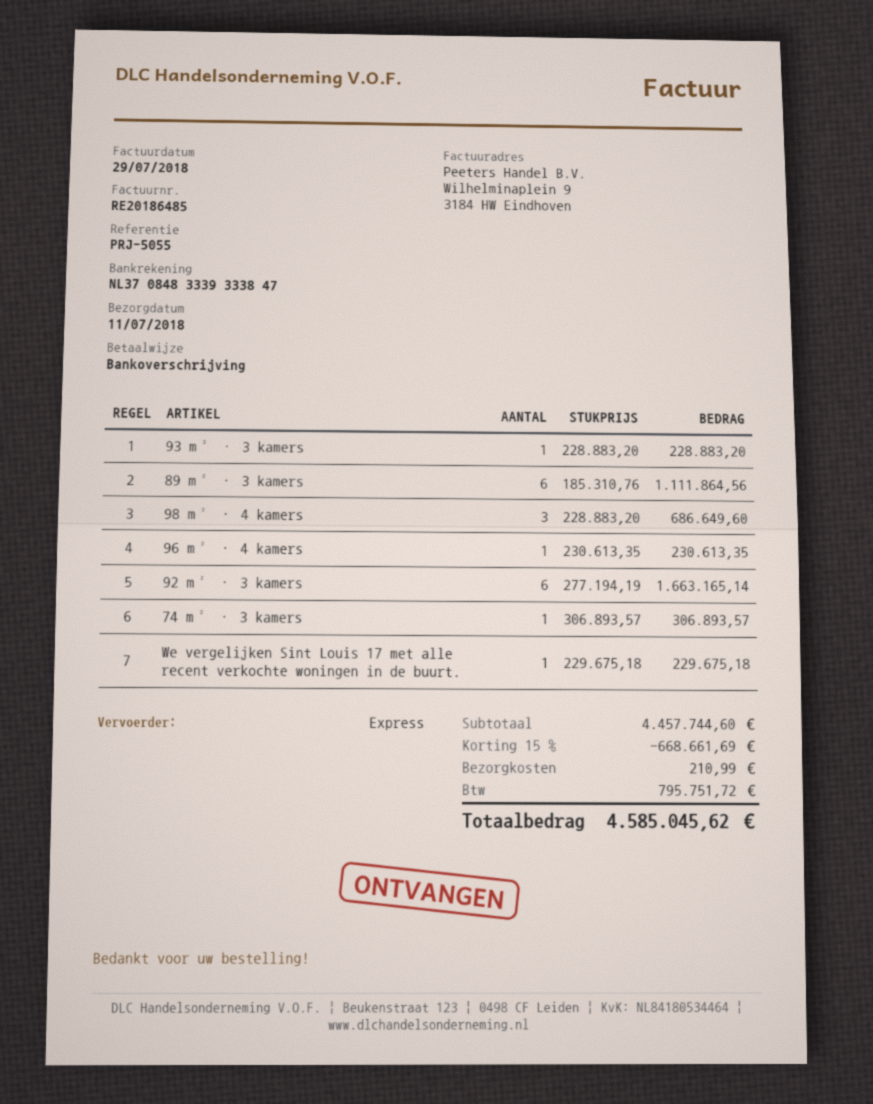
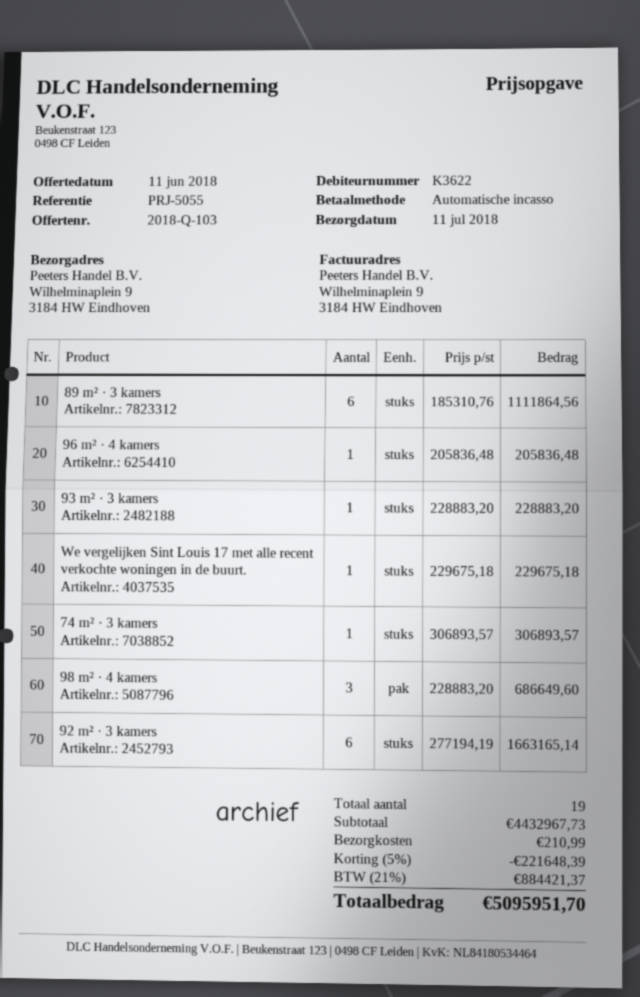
payment method: bank transfer -> direct debit
96 m² · 4 kamers: 1 x 230613.35 = 230613.35 -> 1 x 205836.48 = 205836.48
subtotal: 4457744.60 -> 4432967.73
discount: 15% = 668661.69 -> 5% = 221648.39
tax: 795751.72 -> 884421.37
total: 4585045.62 -> 5095951.70

